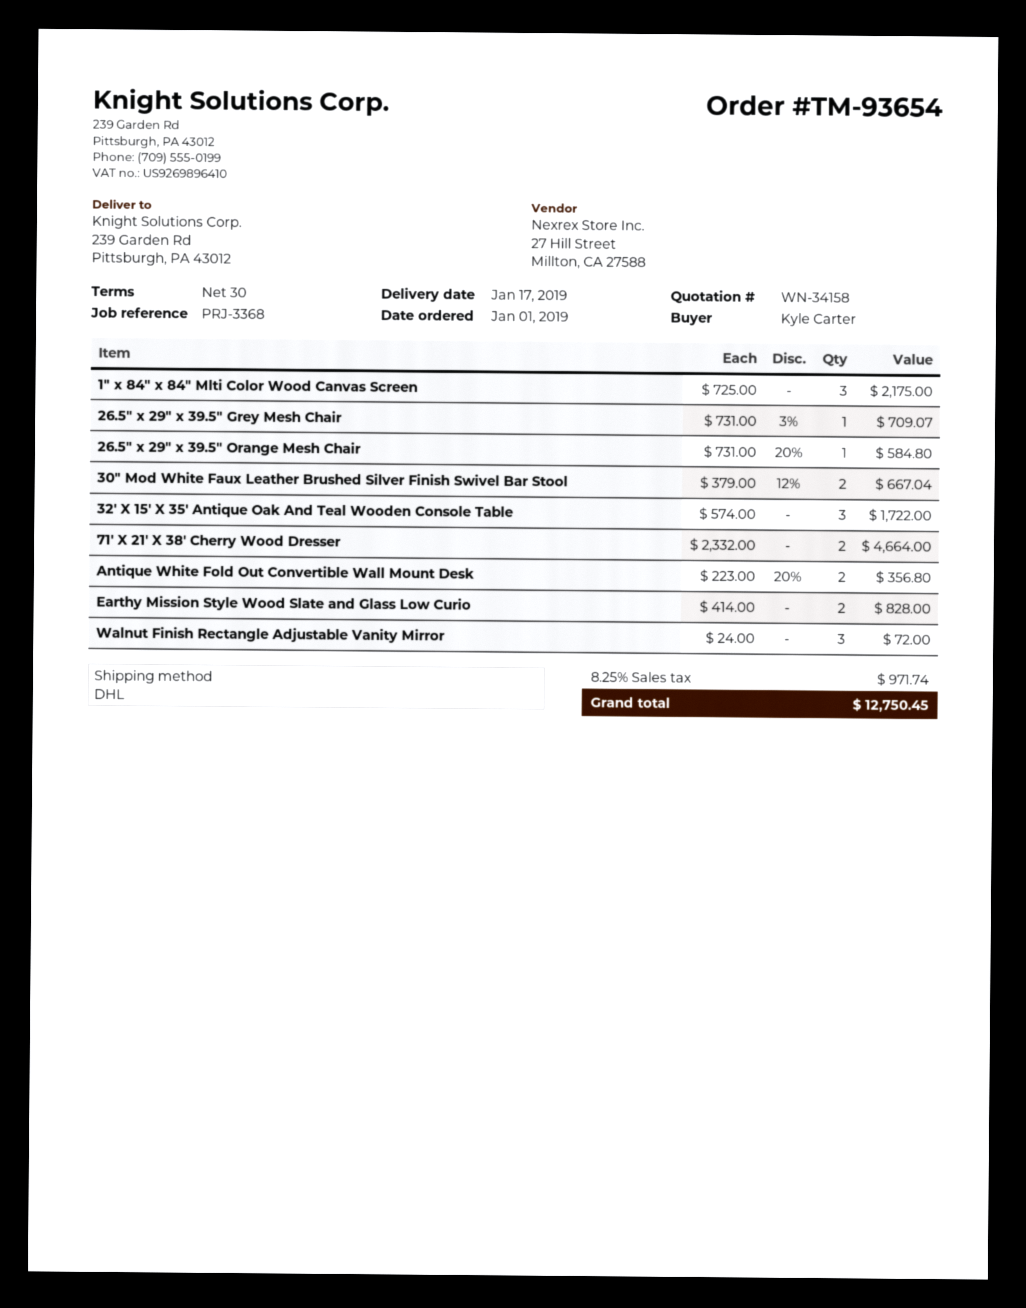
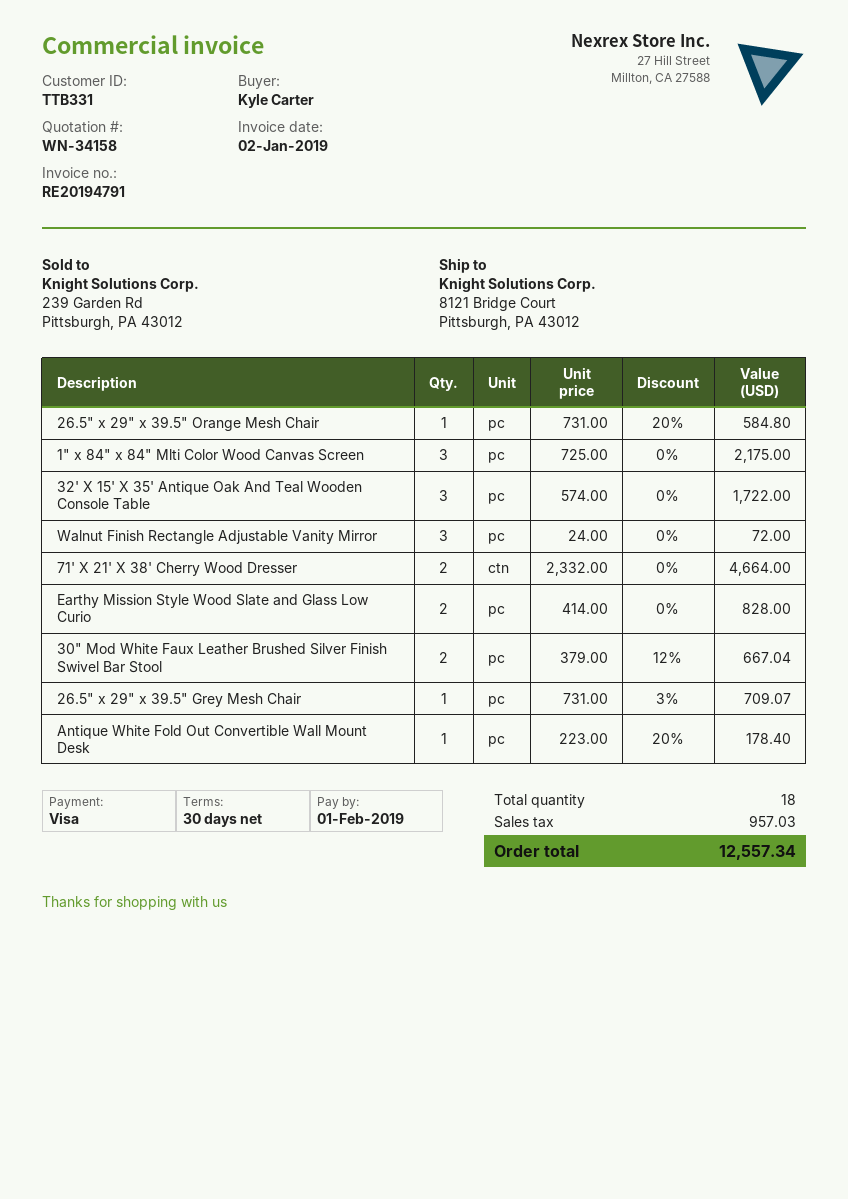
ship to: 239 Garden Rd, Pittsburgh, PA 43012 -> 8121 Bridge Court, Pittsburgh, PA 43012
Antique White Fold Out Convertible Wall Mount Desk: 2 x 223.00 - 20% = 356.80 -> 1 x 223.00 - 20% = 178.40
tax: 971.74 -> 957.03
total: 12750.45 -> 12557.34

